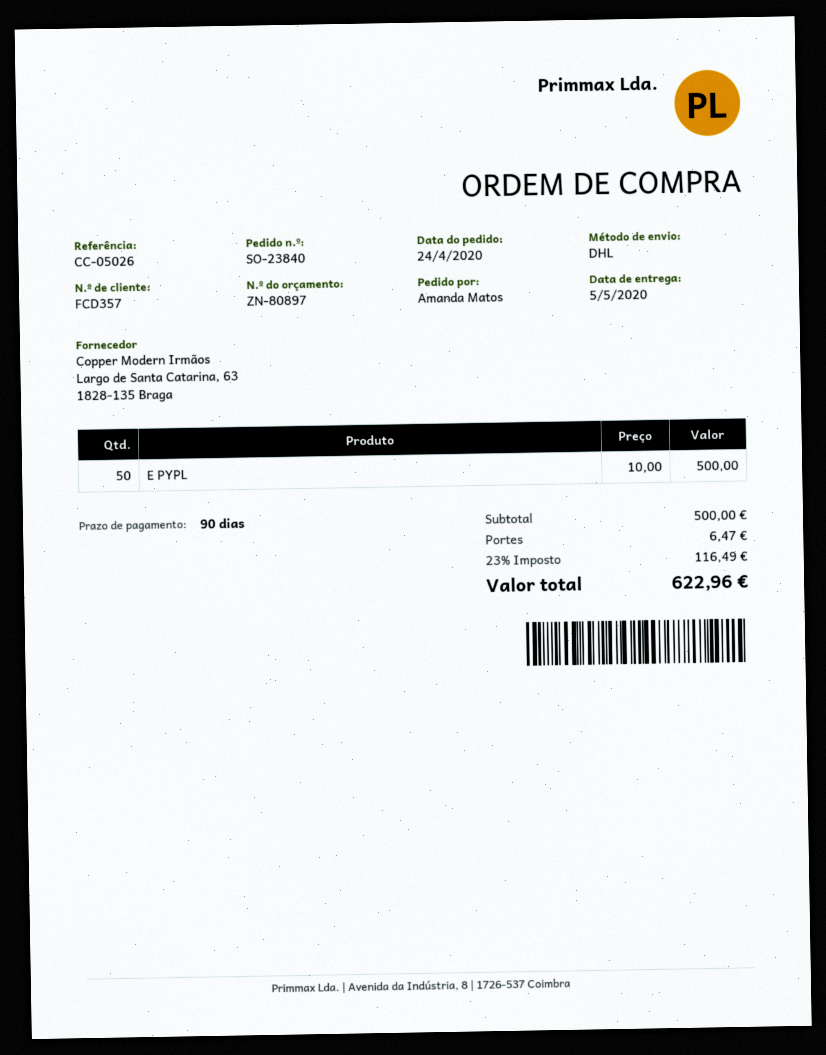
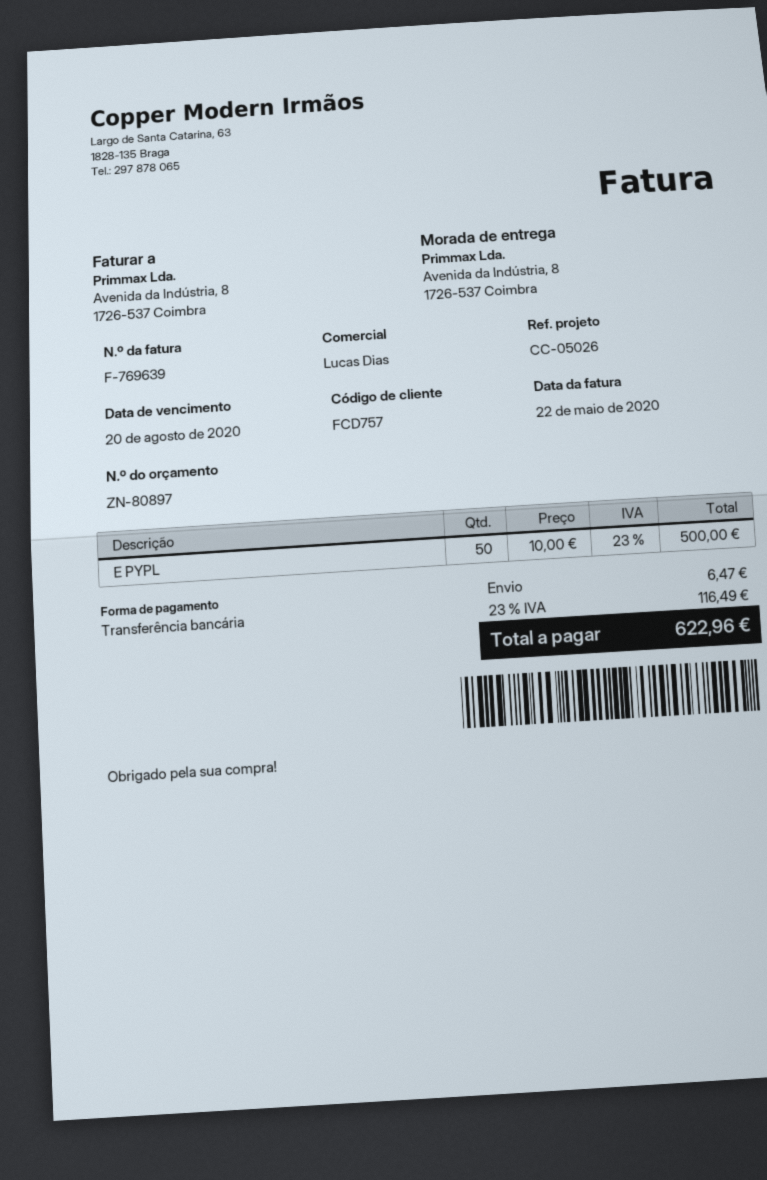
customer number: FCD357 -> FCD757

